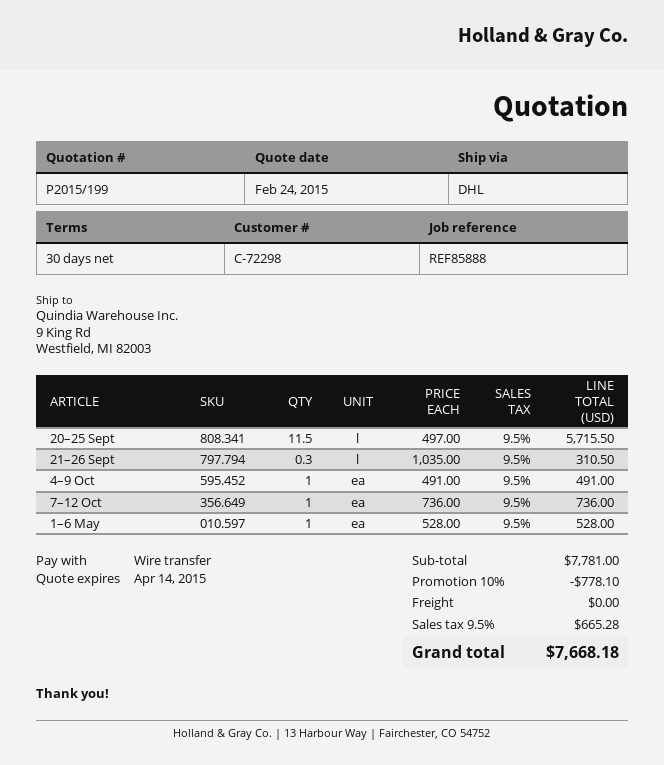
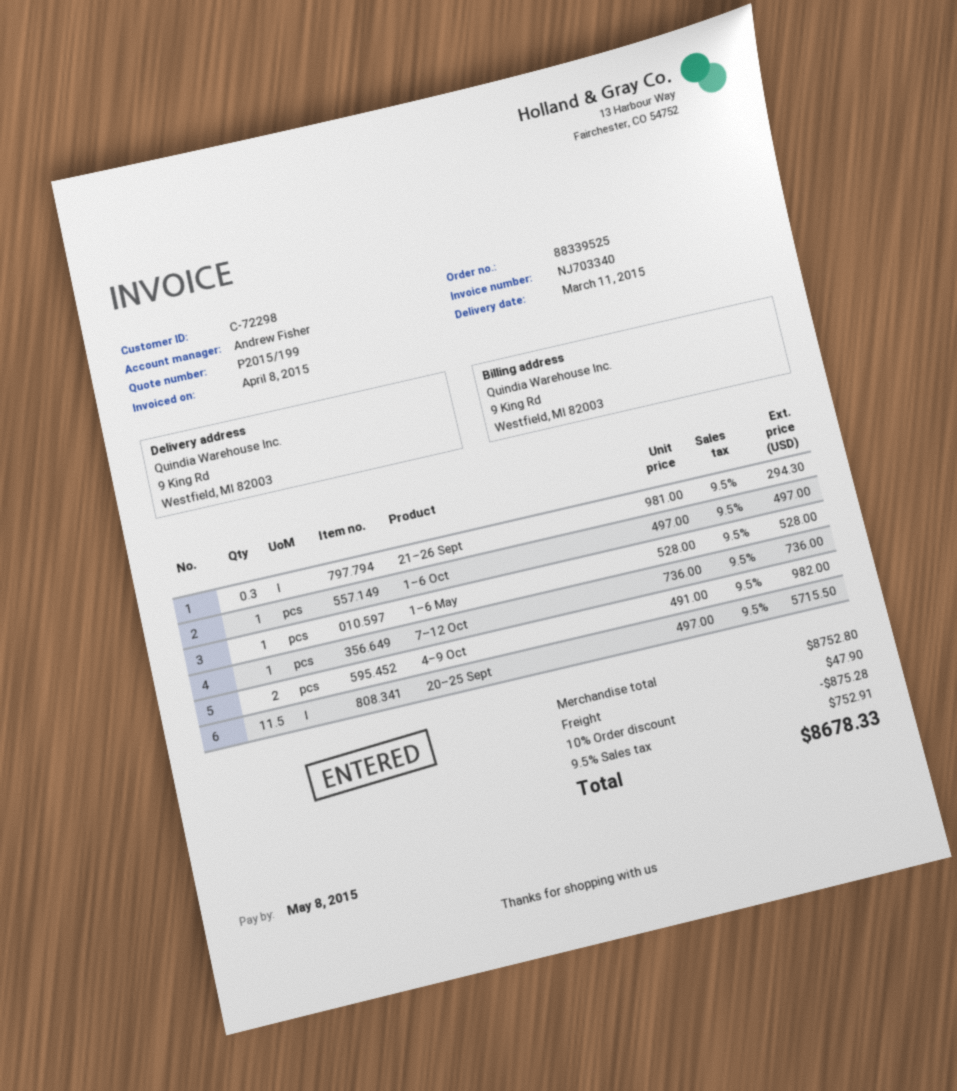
21–26 Sept: 0.3 x 1035.00 = 310.50 -> 0.3 x 981.00 = 294.30
4–9 Oct: 1 x 491.00 = 491.00 -> 2 x 491.00 = 982.00
1–6 Oct: none -> 1 x 497.00 = 497.00
subtotal: 7781.00 -> 8752.80
discount: 10% = 778.10 -> 10% = 875.28
shipping: 0.00 -> 47.90
tax: 9.5% = 665.28 -> 9.5% = 752.91
total: 7668.18 -> 8678.33

